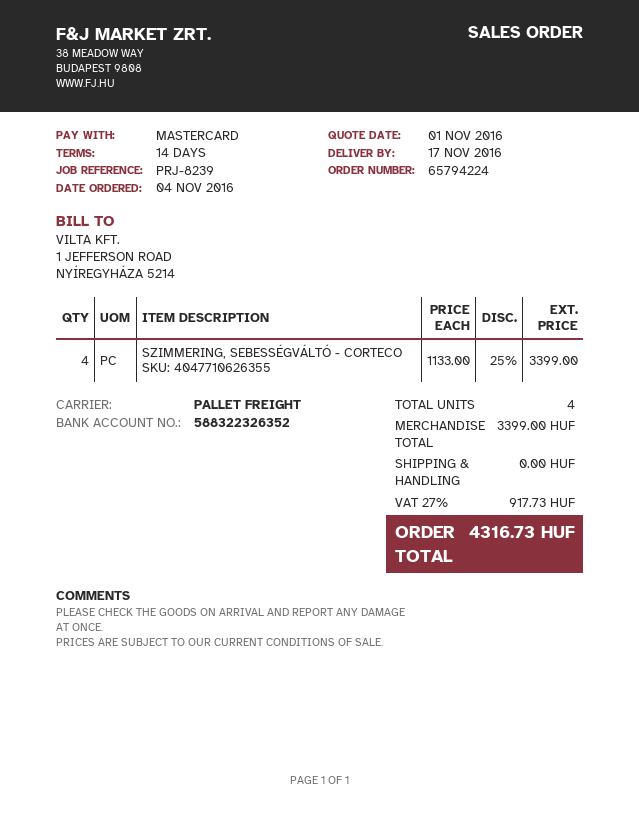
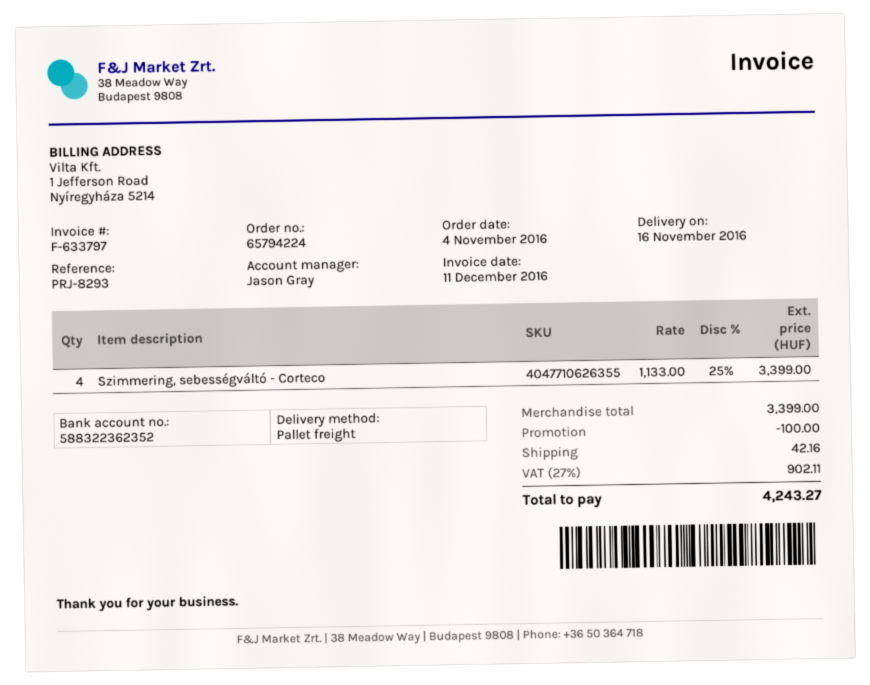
delivery date: 2016-11-17 -> 2016-11-16
reference: PRJ-8239 -> PRJ-8293
bank account: 588322326352 -> 588322362352
discount: none -> 100.00
shipping: 0.00 -> 42.16
tax: 27% = 917.73 -> 27% = 902.11
total: 4316.73 -> 4243.27

